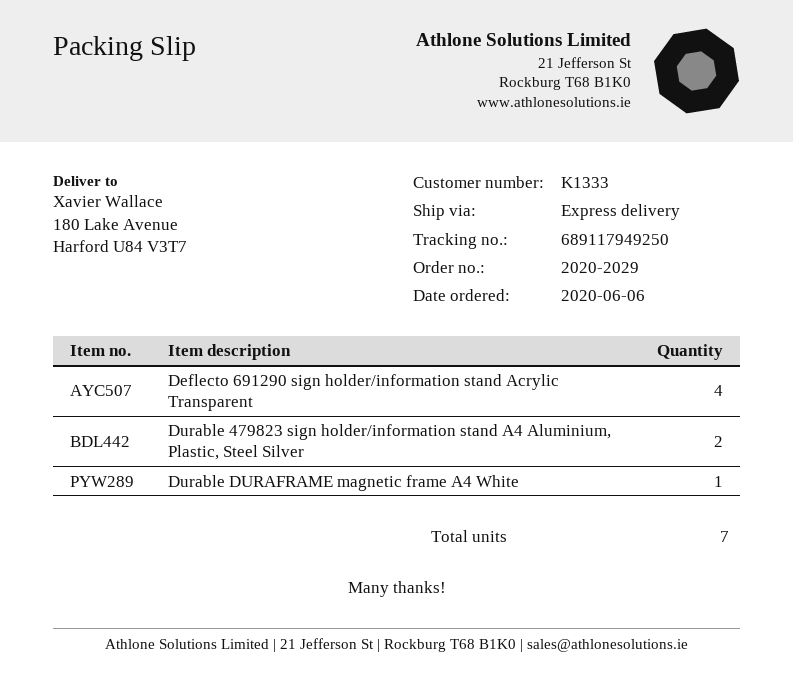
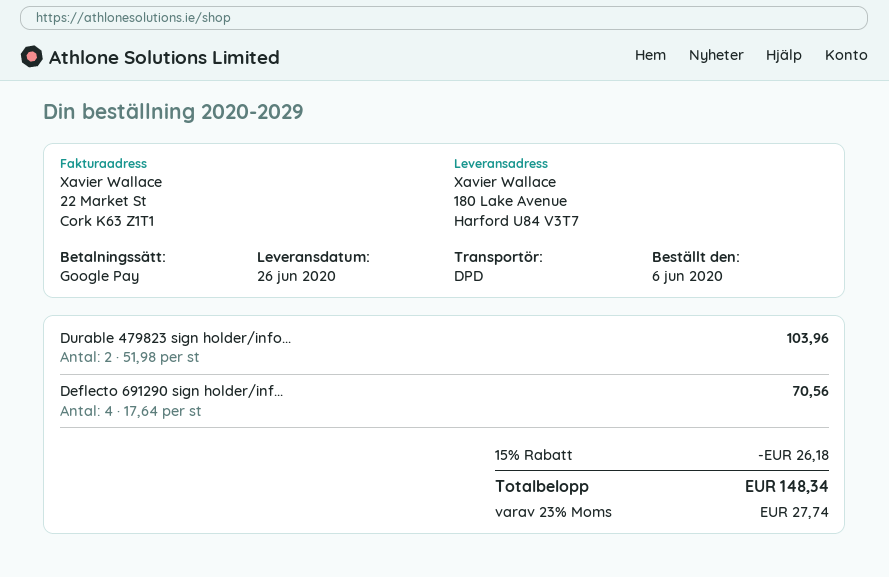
shipping method: express -> DPD
Durable DURAFRAME magnetic frame A4 White: 1 -> none

